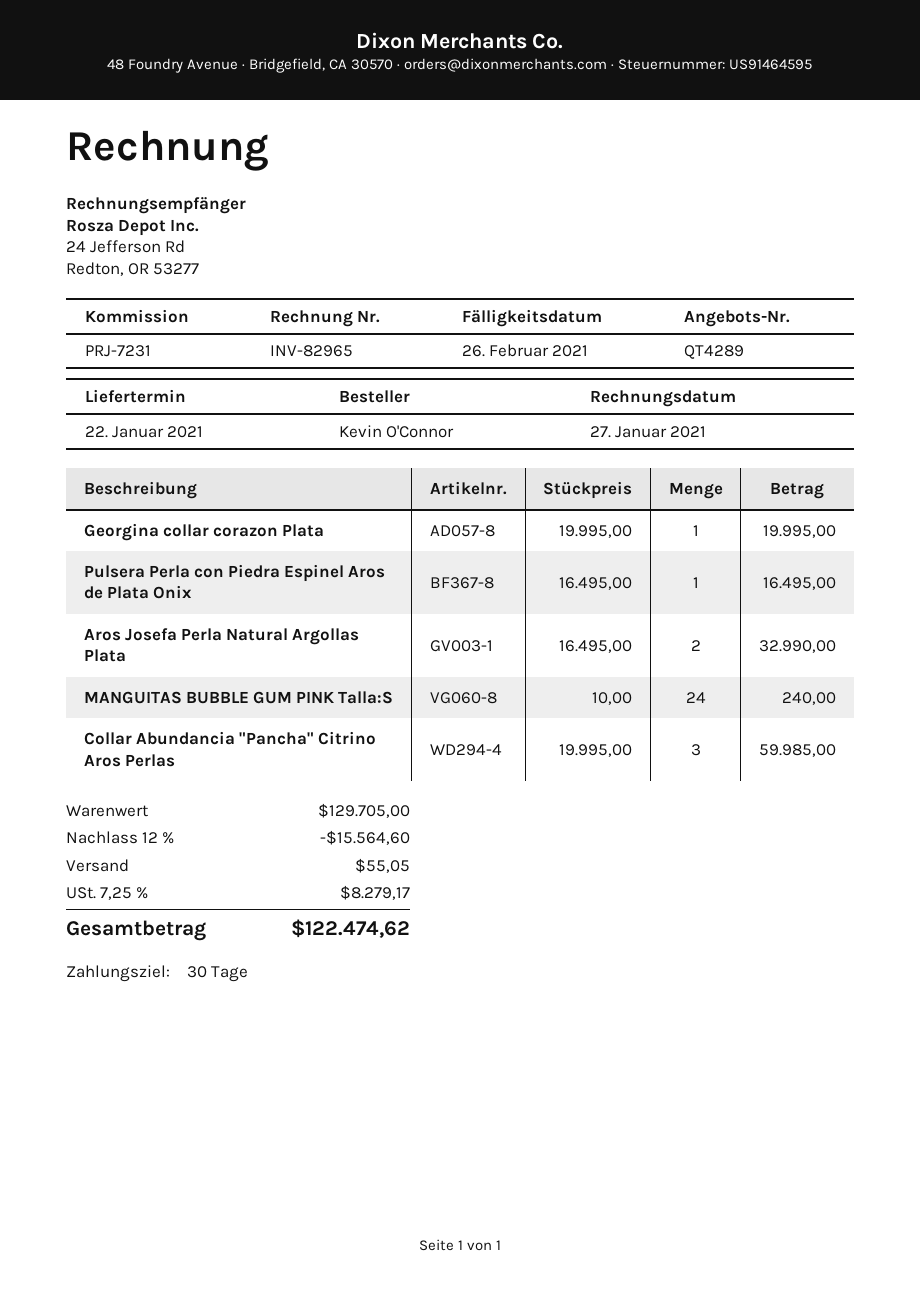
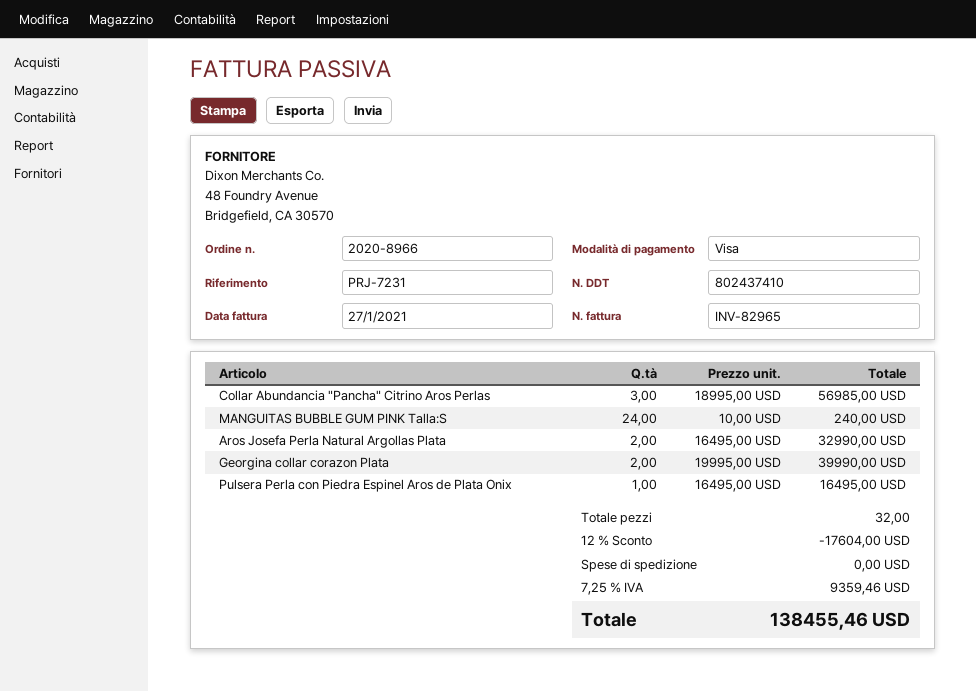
Georgina collar corazon Plata: 1 x 19995.00 = 19995.00 -> 2 x 19995.00 = 39990.00
Collar Abundancia "Pancha" Citrino Aros Perlas: 3 x 19995.00 = 59985.00 -> 3 x 18995.00 = 56985.00
discount: 12% = 15564.60 -> 12% = 17604.00
shipping: 55.05 -> 0.00
tax: 7.25% = 8279.17 -> 7.25% = 9359.46
total: 122474.62 -> 138455.46

